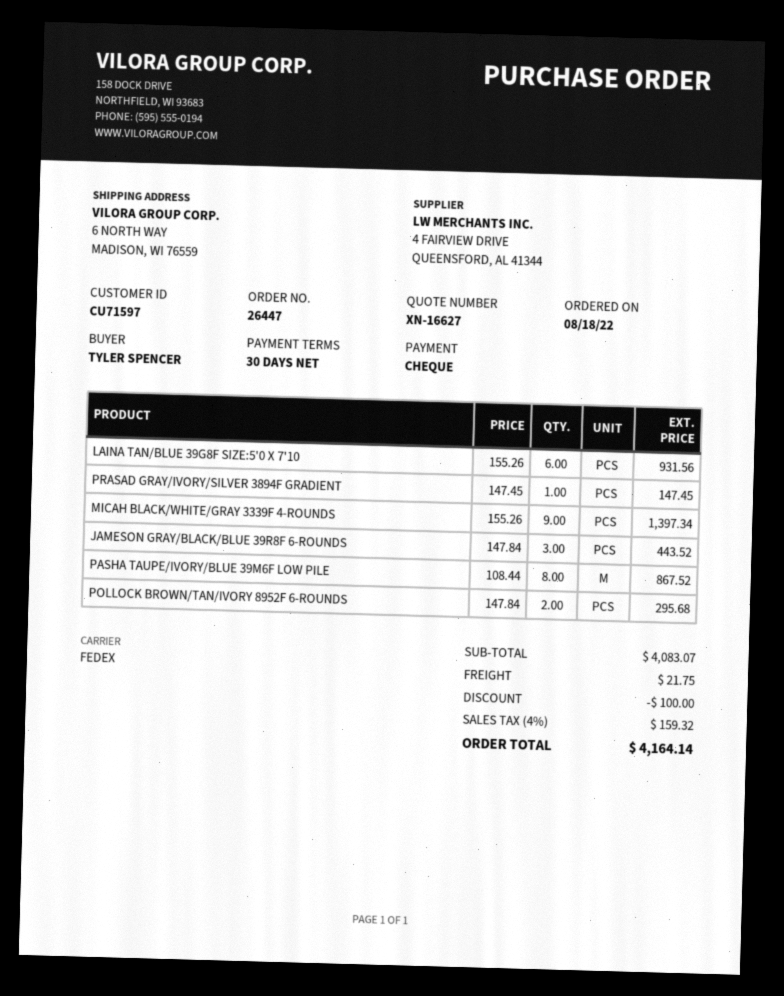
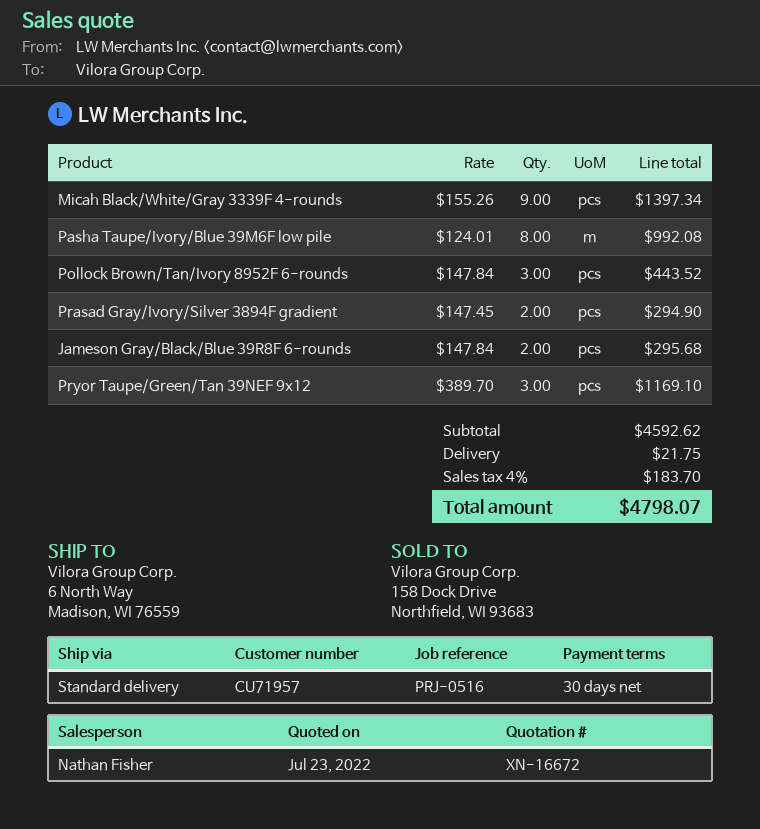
quote number: XN-16627 -> XN-16672
customer number: CU71597 -> CU71957
shipping method: FedEx -> standard
LAINA TAN/BLUE 39G8F SIZE:5'0 X 7'10: 6 x 155.26 = 931.56 -> none
PRASAD GRAY/IVORY/SILVER 3894F GRADIENT: 1 x 147.45 = 147.45 -> 2 x 147.45 = 294.90
JAMESON GRAY/BLACK/BLUE 39R8F 6-ROUNDS: 3 x 147.84 = 443.52 -> 2 x 147.84 = 295.68
PASHA TAUPE/IVORY/BLUE 39M6F LOW PILE: 8 x 108.44 = 867.52 -> 8 x 124.01 = 992.08
POLLOCK BROWN/TAN/IVORY 8952F 6-ROUNDS: 2 x 147.84 = 295.68 -> 3 x 147.84 = 443.52
Pryor Taupe/Green/Tan 39NEF 9x12: none -> 3 x 389.70 = 1169.10
subtotal: 4083.07 -> 4592.62
discount: 100.00 -> none
tax: 4% = 159.32 -> 4% = 183.70
total: 4164.14 -> 4798.07

